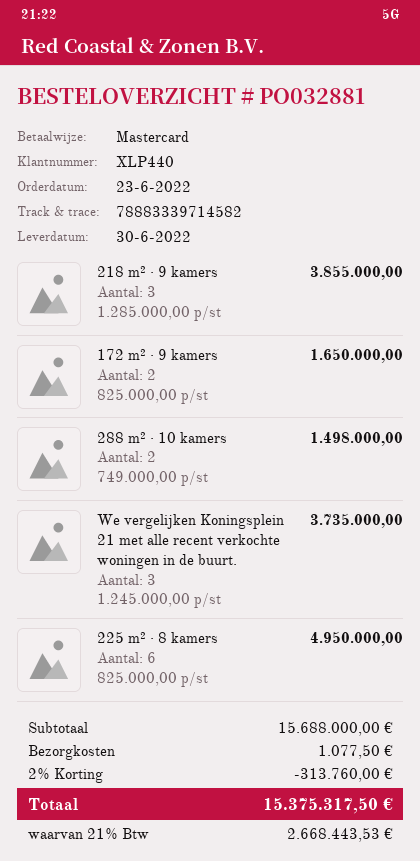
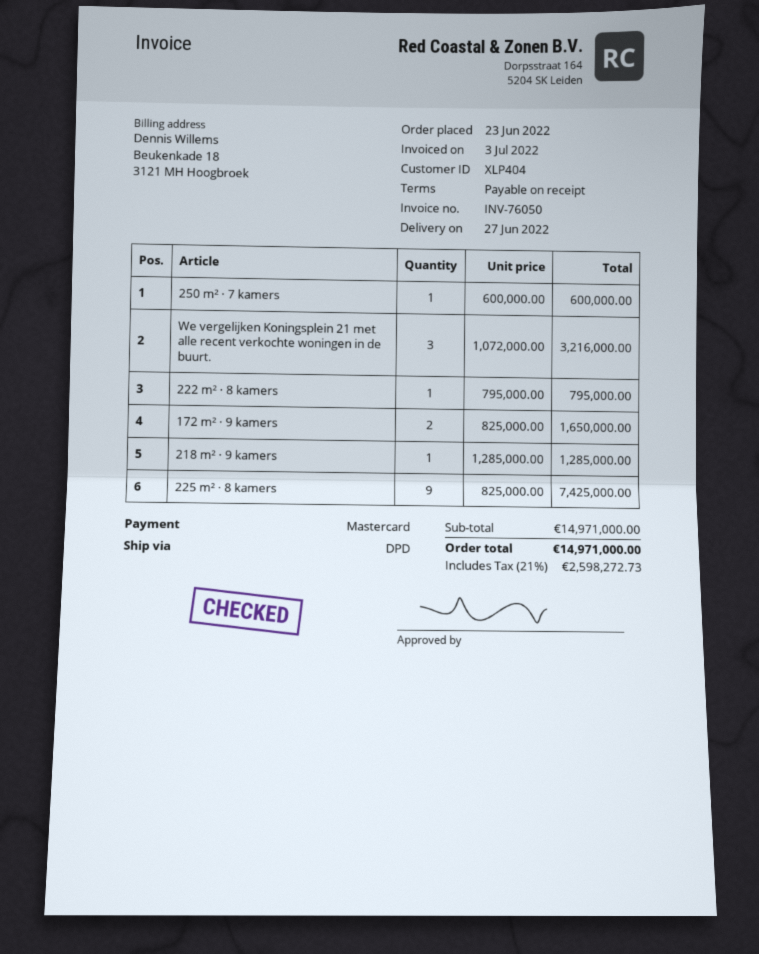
delivery date: 2022-06-30 -> 2022-06-27
customer number: XLP440 -> XLP404
218 m² · 9 kamers: 3 x 1285000.00 = 3855000.00 -> 1 x 1285000.00 = 1285000.00
288 m² · 10 kamers: 2 x 749000.00 = 1498000.00 -> none
We vergelijken Koningsplein 21 met alle recent verkochte woningen in de buurt.: 3 x 1245000.00 = 3735000.00 -> 3 x 1072000.00 = 3216000.00
225 m² · 8 kamers: 6 x 825000.00 = 4950000.00 -> 9 x 825000.00 = 7425000.00
250 m² · 7 kamers: none -> 1 x 600000.00 = 600000.00
222 m² · 8 kamers: none -> 1 x 795000.00 = 795000.00
subtotal: 15688000.00 -> 14971000.00
discount: 2% = 313760.00 -> none
shipping: 1077.50 -> none
tax: 21% = 2668443.53 -> 21% = 2598272.73
total: 15375317.50 -> 14971000.00

